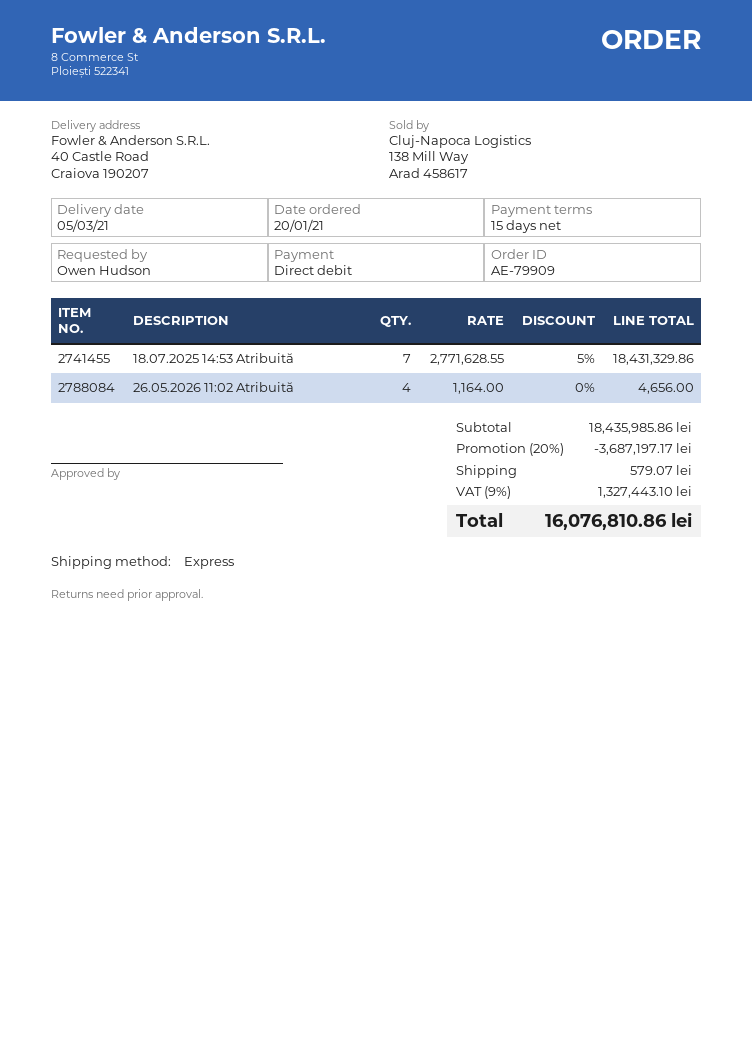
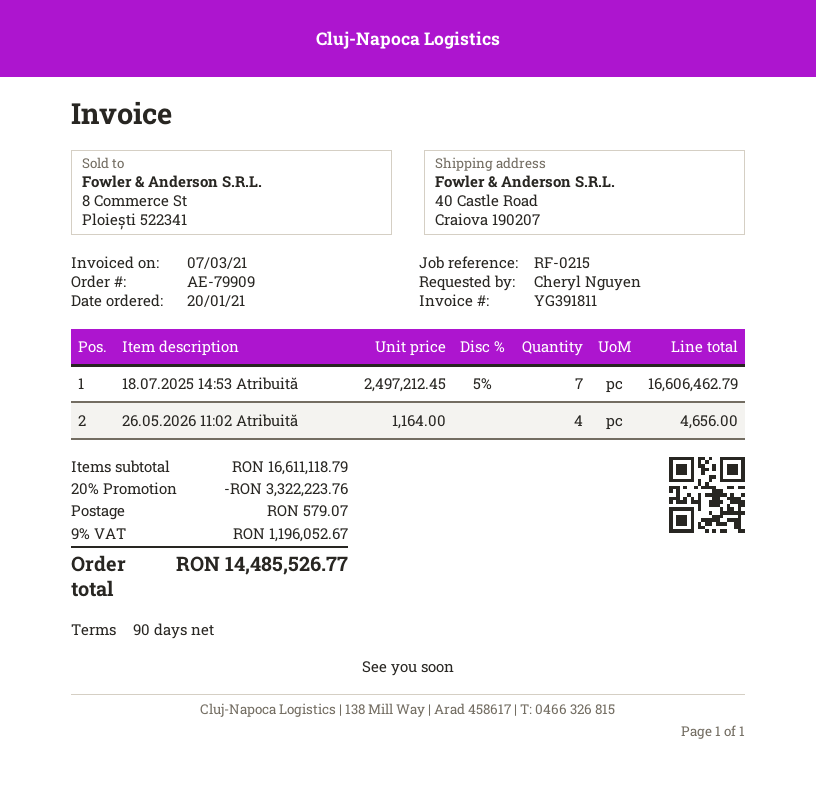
payment terms: 15 days -> 90 days
ordered by: Owen Hudson -> Cheryl Nguyen
18.07.2025 14:53 Atribuită: 7 x 2771628.55 - 5% = 18431329.86 -> 7 x 2497212.45 - 5% = 16606462.79
subtotal: 18435985.86 -> 16611118.79
discount: 20% = 3687197.17 -> 20% = 3322223.76
tax: 9% = 1327443.10 -> 9% = 1196052.67
total: 16076810.86 -> 14485526.77

